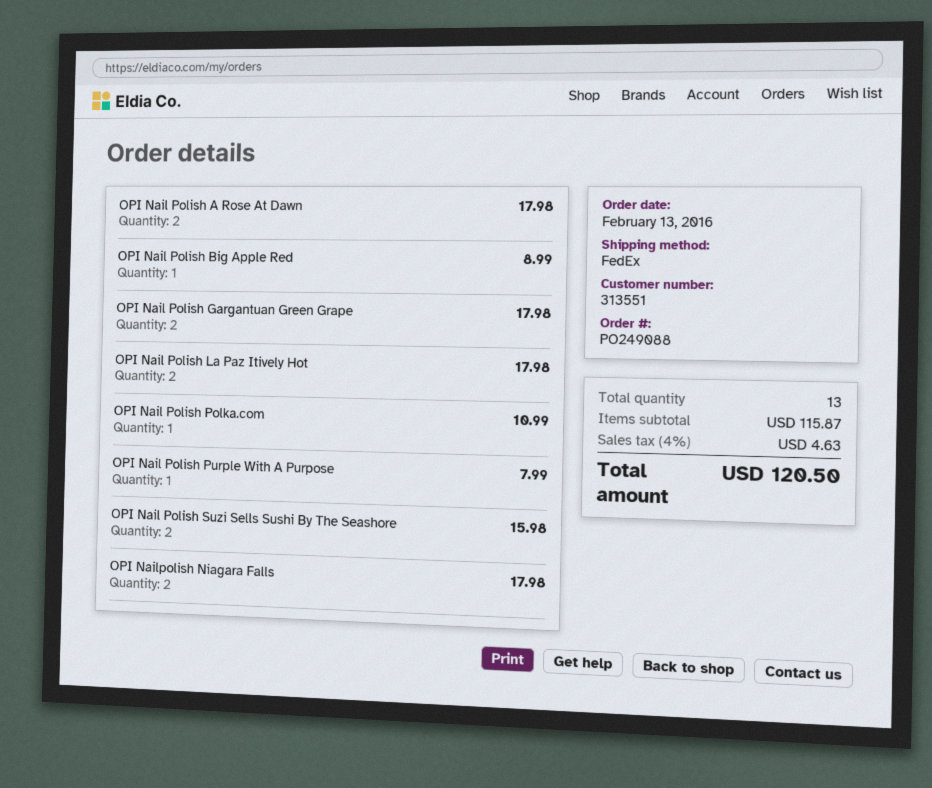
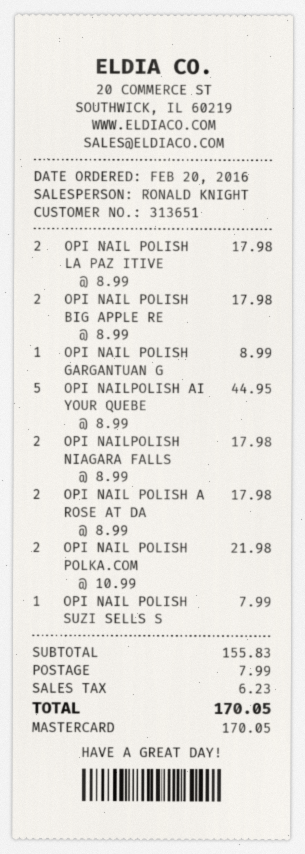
order date: 2016-02-13 -> 2016-02-20
customer number: 313551 -> 313651
OPI Nail Polish Big Apple Red: 1 for 8.99 -> 2 for 17.98
OPI Nail Polish Gargantuan Green Grape: 2 for 17.98 -> 1 for 8.99
OPI Nail Polish Polka.com: 1 for 10.99 -> 2 for 21.98
OPI Nail Polish Purple With A Purpose: 1 for 7.99 -> none
OPI Nail Polish Suzi Sells Sushi By The Seashore: 2 for 15.98 -> 1 for 7.99
OPI NAILPOLISH AI YOUR QUEBE: none -> 5 for 44.95
subtotal: 115.87 -> 155.83
shipping: none -> 7.99
tax: 4.63 -> 6.23
total: 120.50 -> 170.05

